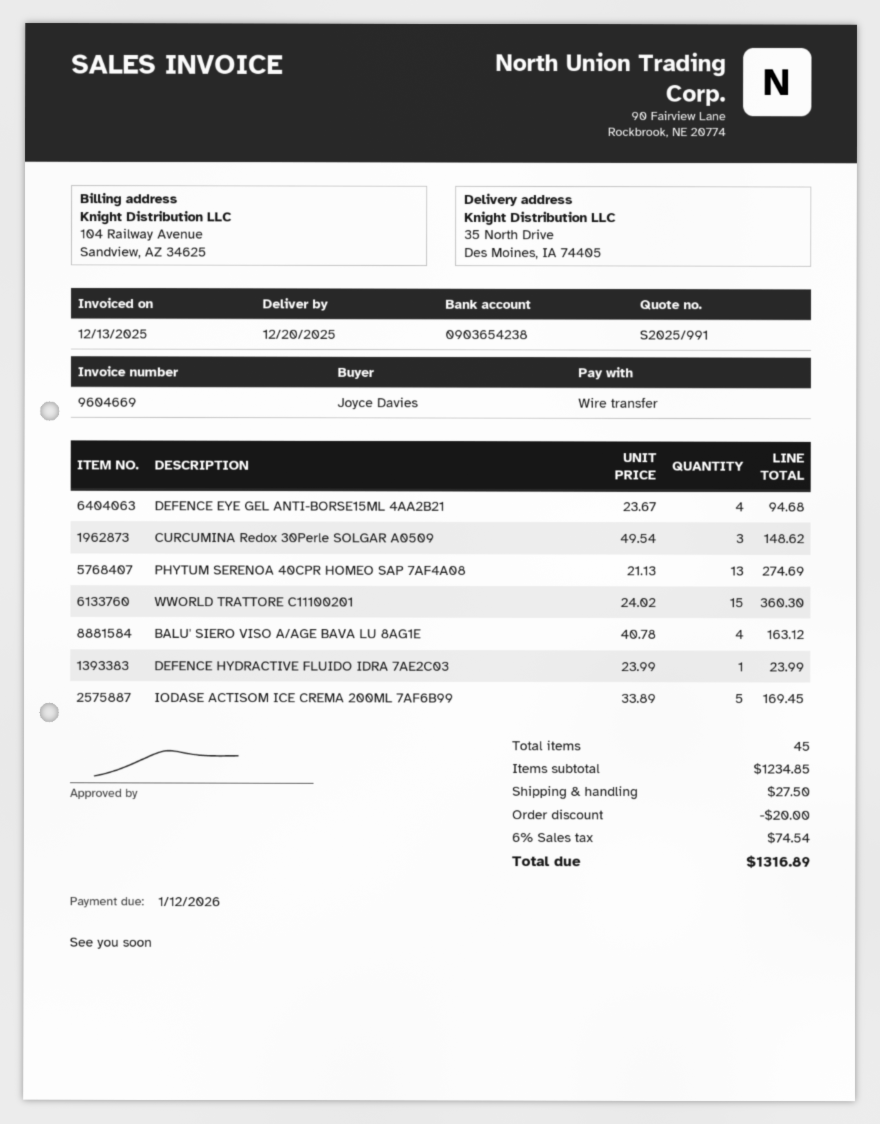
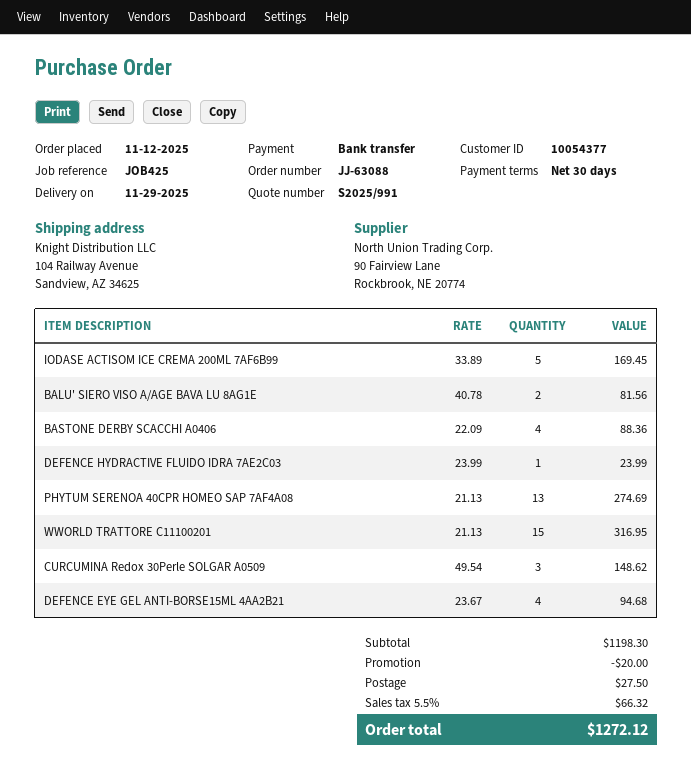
delivery date: 2025-12-20 -> 2025-11-29
ship to: 35 North Drive, Des Moines, IA 74405 -> 104 Railway Avenue, Sandview, AZ 34625
WWORLD TRATTORE C11100201: 15 x 24.02 = 360.30 -> 15 x 21.13 = 316.95
BALU' SIERO VISO A/AGE BAVA LU 8AG1E: 4 x 40.78 = 163.12 -> 2 x 40.78 = 81.56
BASTONE DERBY SCACCHI A0406: none -> 4 x 22.09 = 88.36
subtotal: 1234.85 -> 1198.30
tax: 6% = 74.54 -> 5.5% = 66.32
total: 1316.89 -> 1272.12

